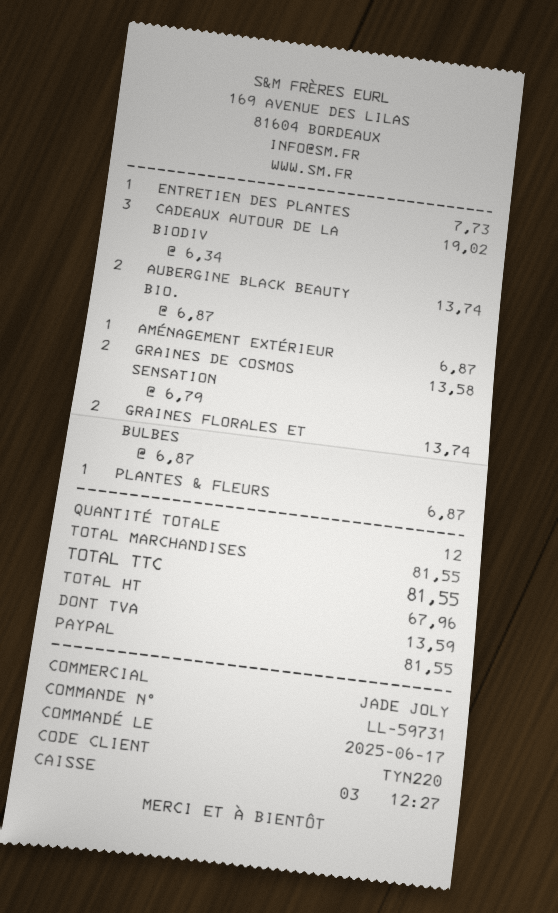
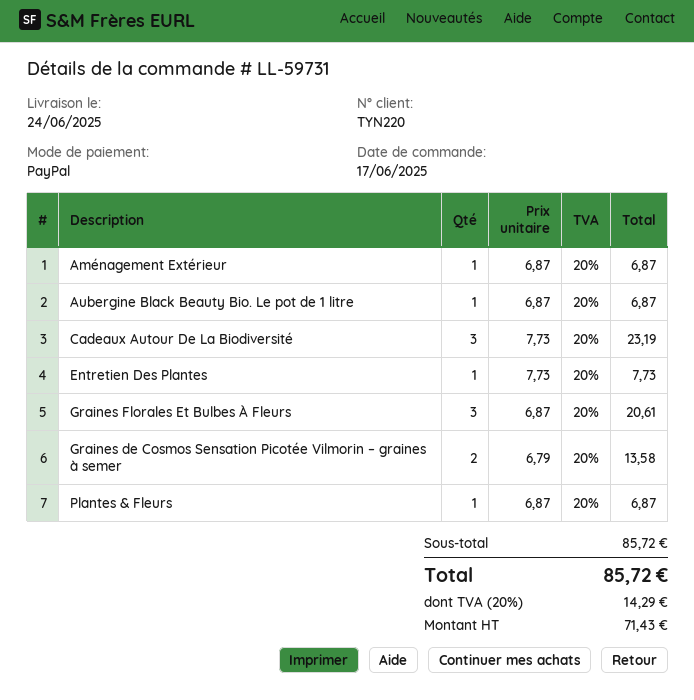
CADEAUX AUTOUR DE LA BIODIV: 3 x 6.34 = 19.02 -> 3 x 7.73 = 23.19
AUBERGINE BLACK BEAUTY BIO.: 2 x 6.87 = 13.74 -> 1 x 6.87 = 6.87
GRAINES FLORALES ET BULBES: 2 x 6.87 = 13.74 -> 3 x 6.87 = 20.61
subtotal: 81.55 -> 85.72
net: 67.96 -> 71.43
tax: 13.59 -> 14.29
total: 81.55 -> 85.72

